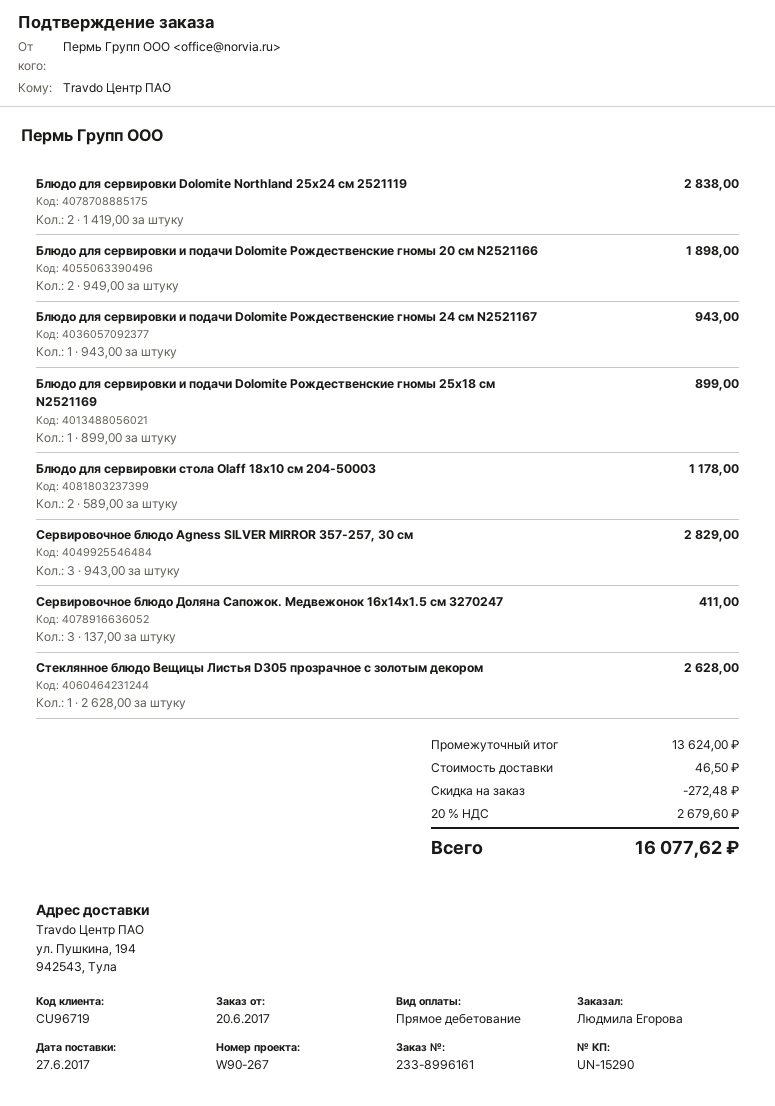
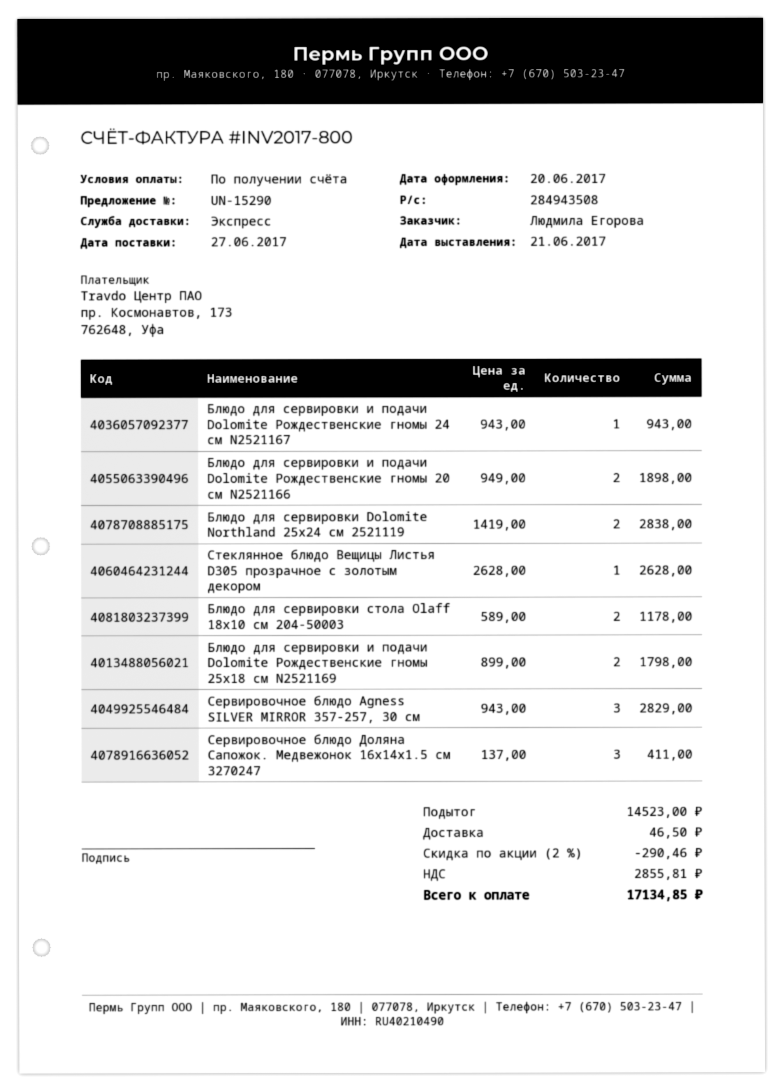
Блюдо для сервировки и подачи Dolomite Рождественские гномы 25x18 см N2521169: 1 x 899.00 = 899.00 -> 2 x 899.00 = 1798.00
subtotal: 13624.00 -> 14523.00
discount: 272.48 -> 290.46
tax: 2679.60 -> 2855.81
total: 16077.62 -> 17134.85

